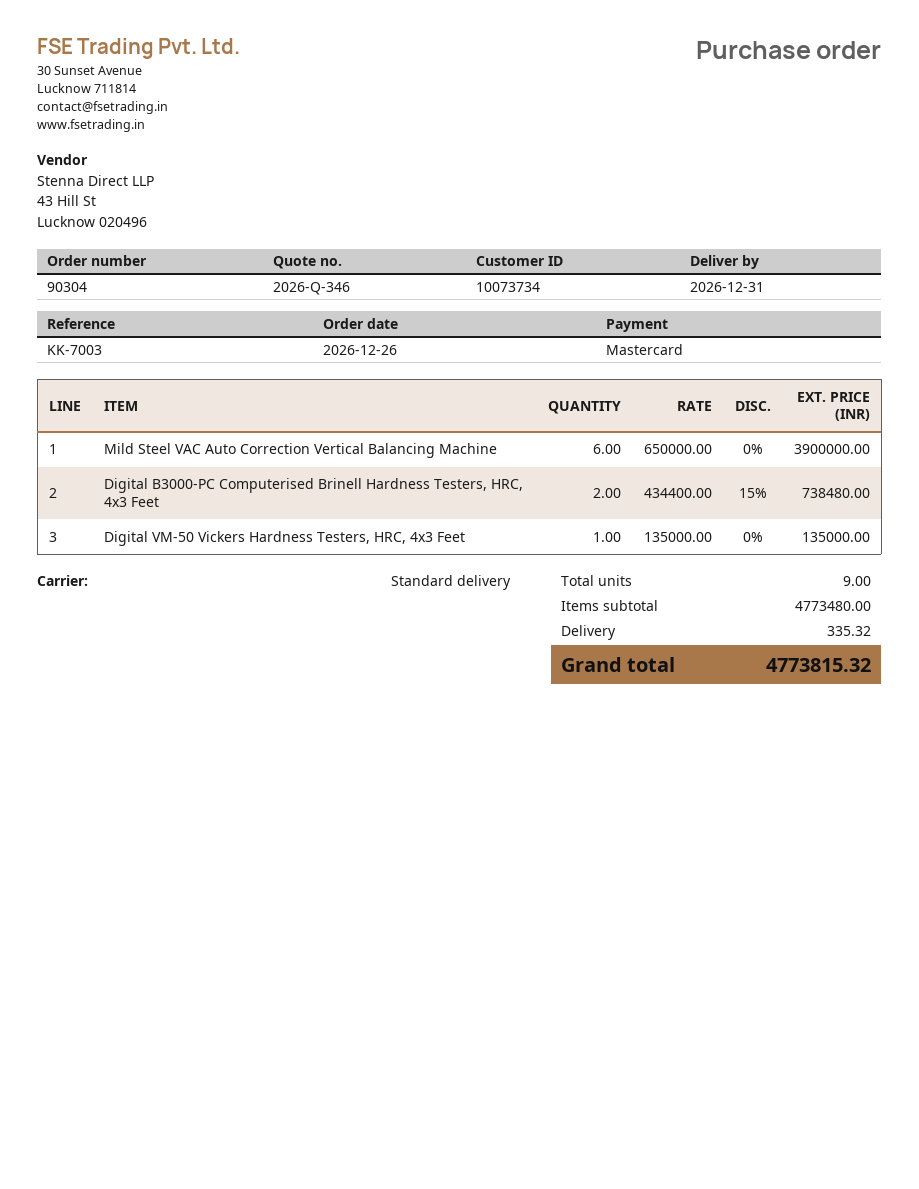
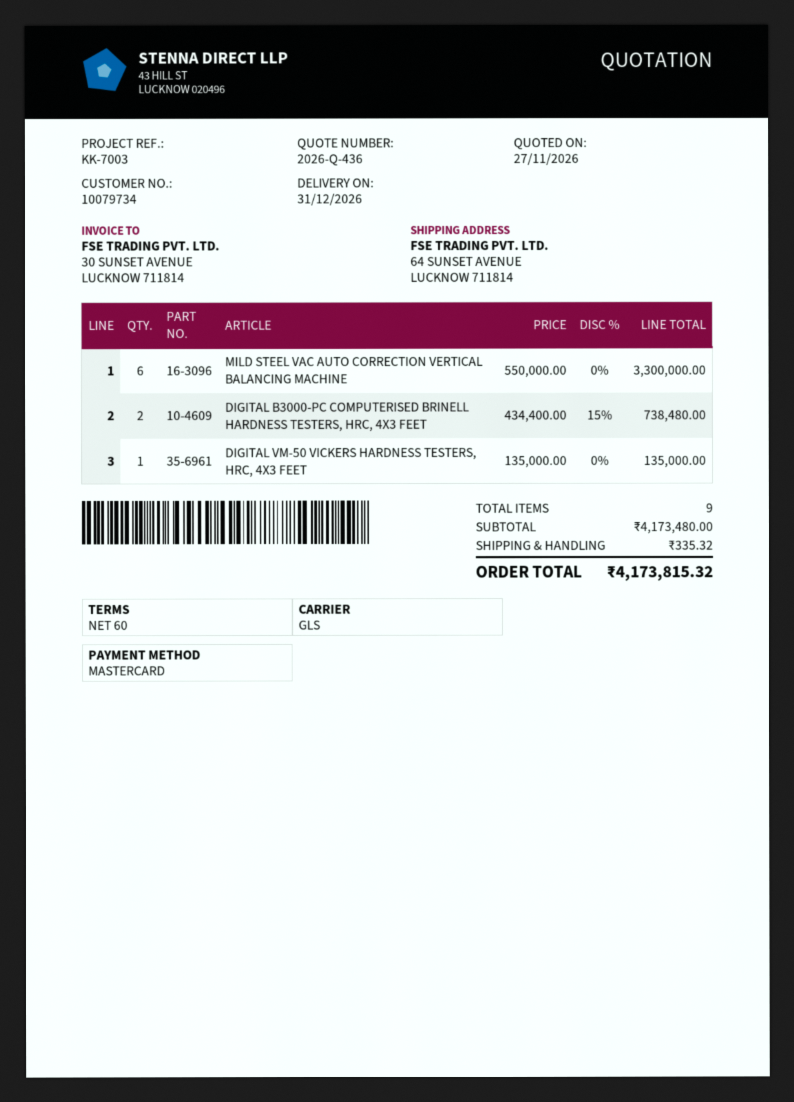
quote number: 2026-Q-346 -> 2026-Q-436
customer number: 10073734 -> 10079734
shipping method: standard -> GLS
Mild Steel VAC Auto Correction Vertical Balancing Machine: 6 x 650000.00 = 3900000.00 -> 6 x 550000.00 = 3300000.00
subtotal: 4773480.00 -> 4173480.00
total: 4773815.32 -> 4173815.32

